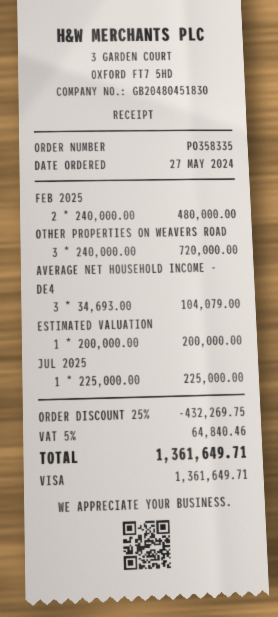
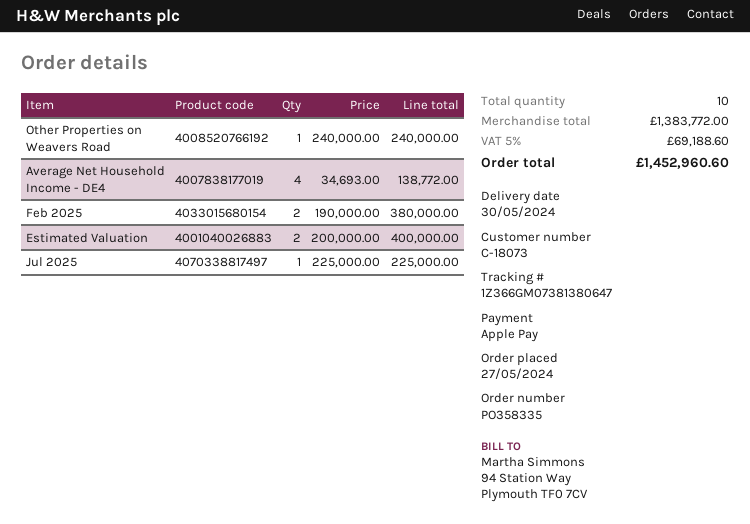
payment method: Visa -> Apple Pay
FEB 2025: 2 x 240000.00 = 480000.00 -> 2 x 190000.00 = 380000.00
OTHER PROPERTIES ON WEAVERS ROAD: 3 x 240000.00 = 720000.00 -> 1 x 240000.00 = 240000.00
AVERAGE NET HOUSEHOLD INCOME - DE4: 3 x 34693.00 = 104079.00 -> 4 x 34693.00 = 138772.00
ESTIMATED VALUATION: 1 x 200000.00 = 200000.00 -> 2 x 200000.00 = 400000.00
discount: 25% = 432269.75 -> none
tax: 5% = 64840.46 -> 5% = 69188.60
total: 1361649.71 -> 1452960.60

